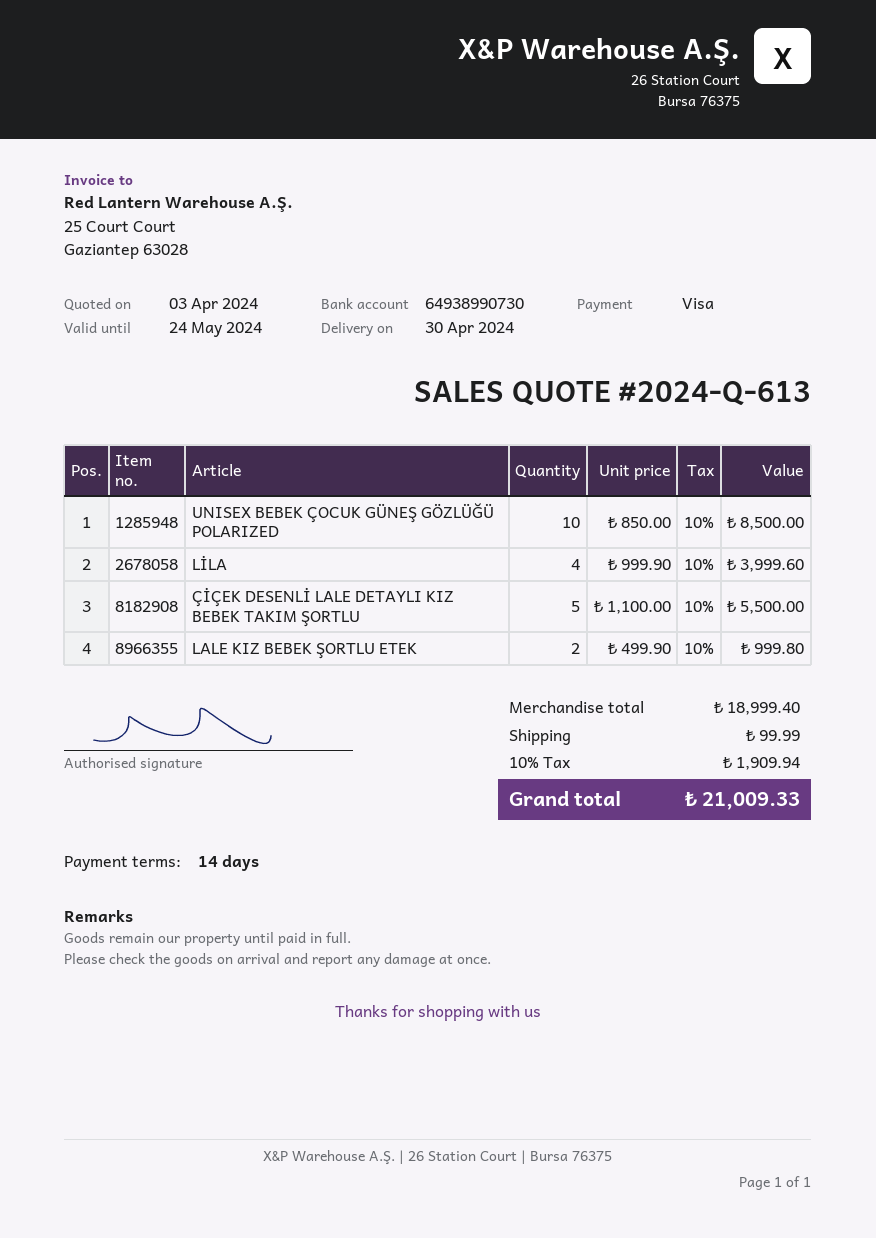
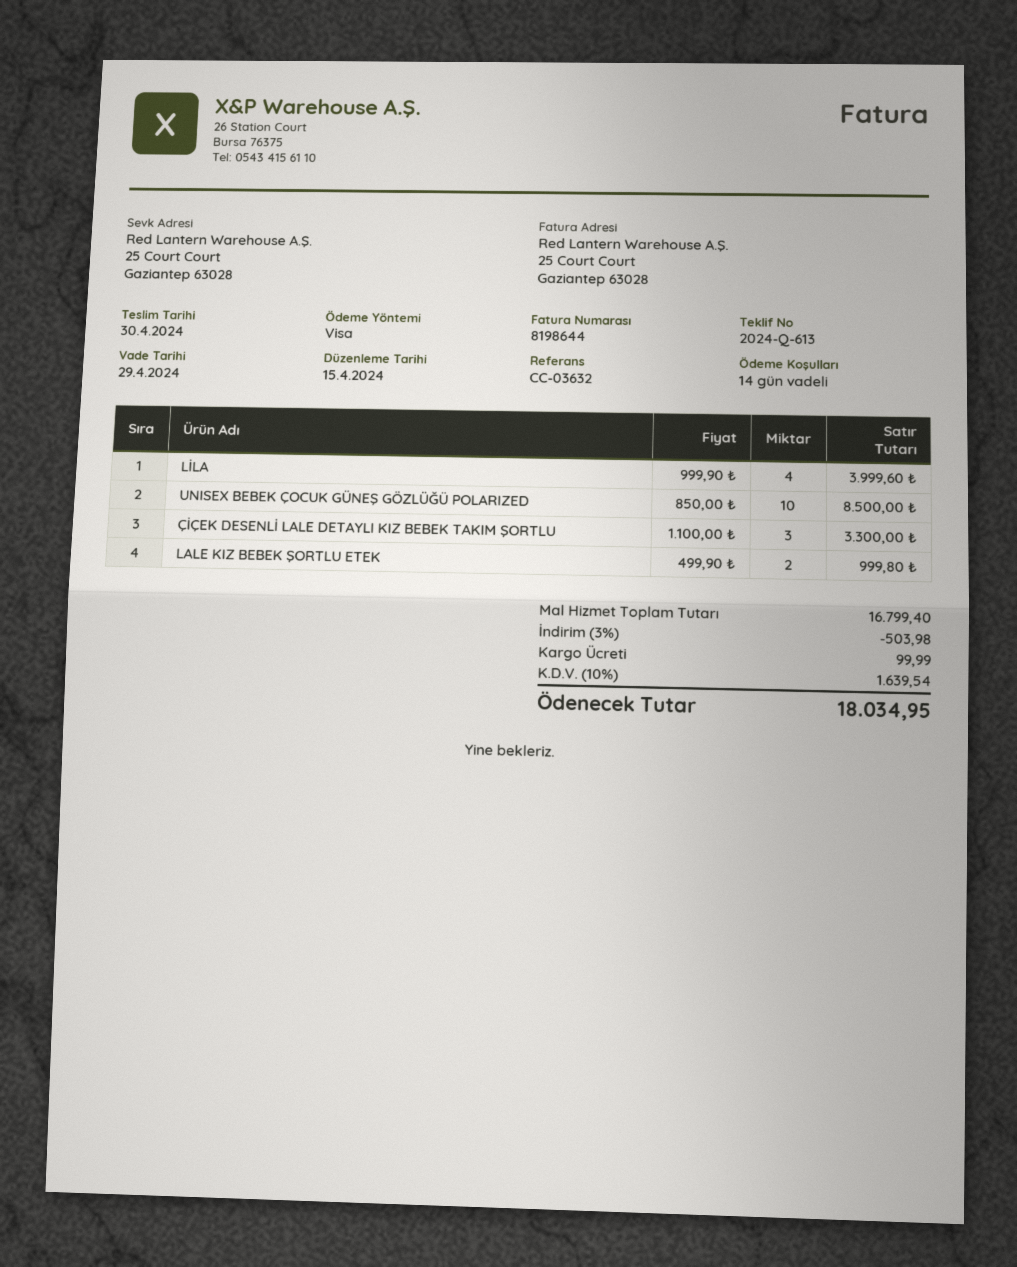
ÇİÇEK DESENLİ LALE DETAYLI KIZ BEBEK TAKIM ŞORTLU: 5 x 1100.00 = 5500.00 -> 3 x 1100.00 = 3300.00
subtotal: 18999.40 -> 16799.40
discount: none -> 3% = 503.98
tax: 10% = 1909.94 -> 10% = 1639.54
total: 21009.33 -> 18034.95

